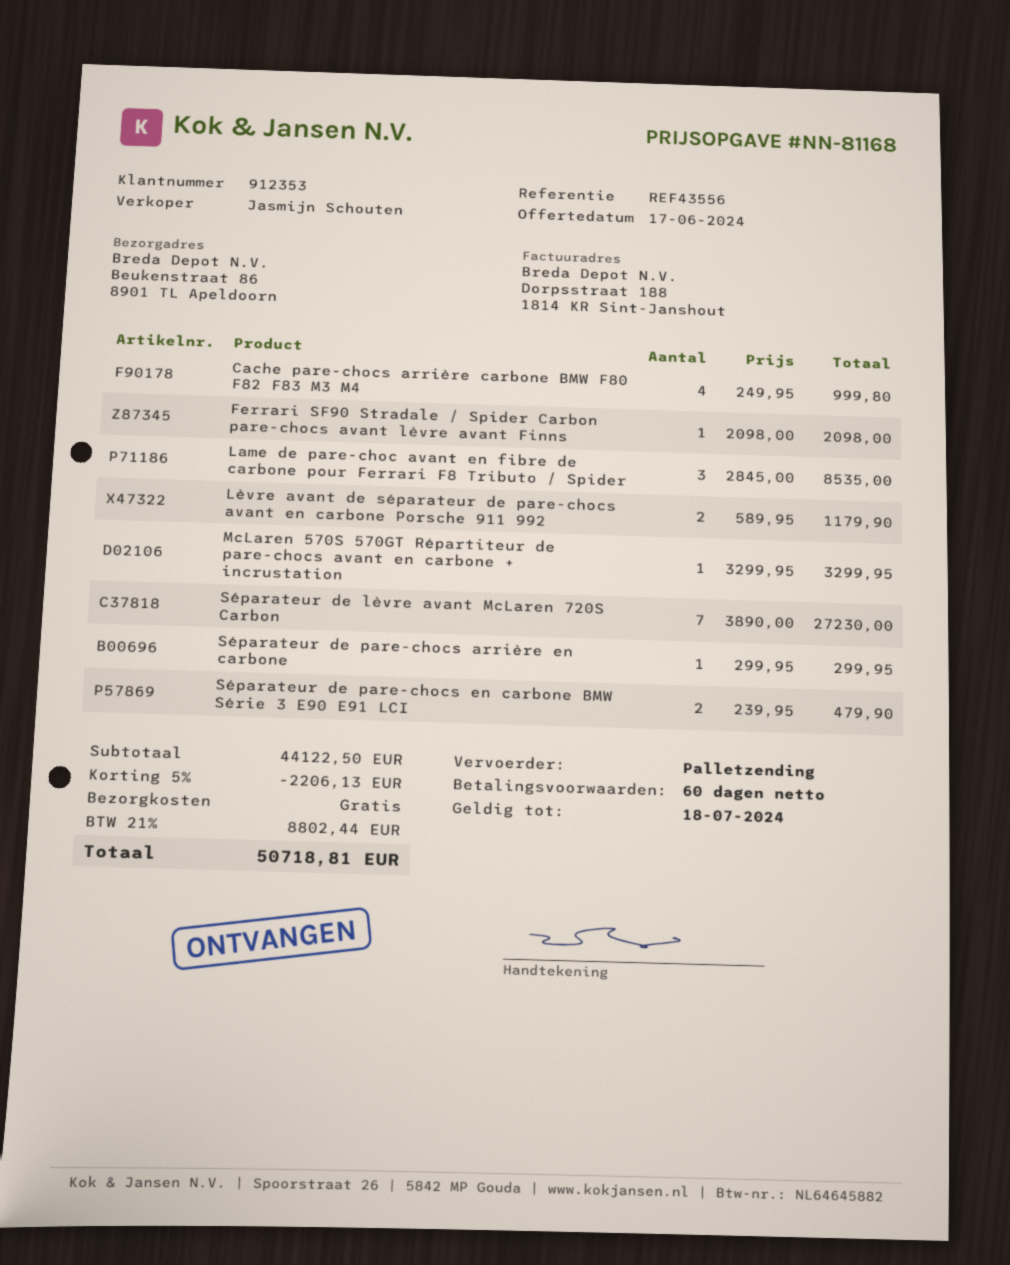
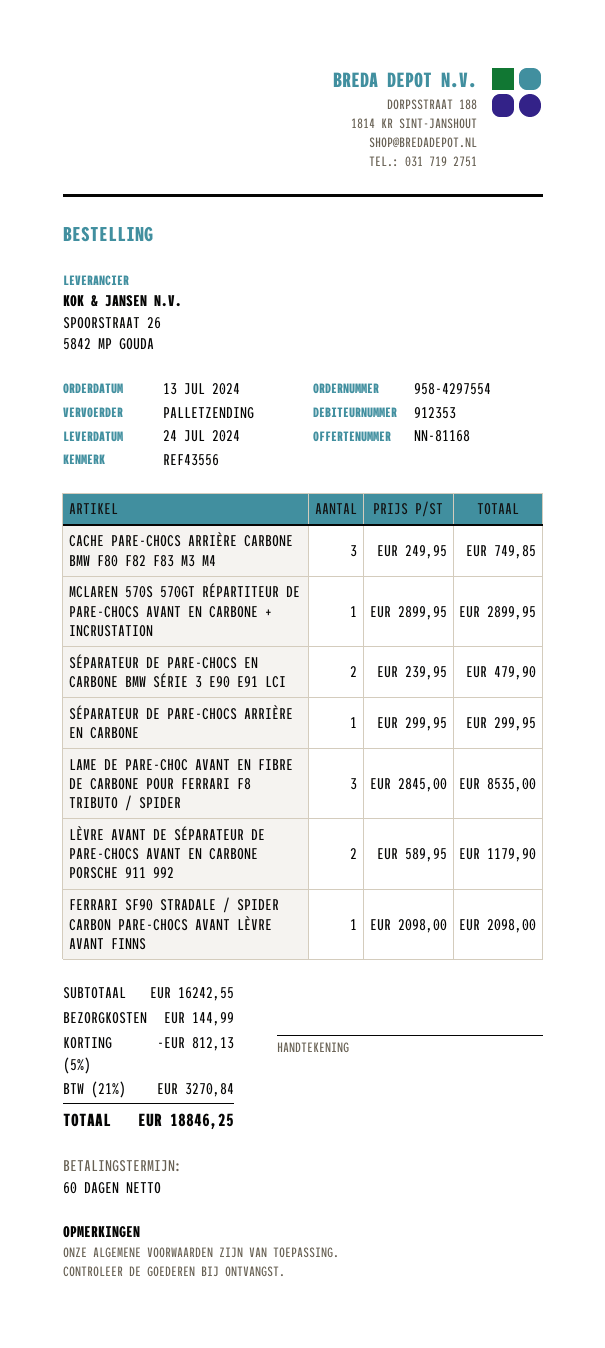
Cache pare-chocs arrière carbone BMW F80 F82 F83 M3 M4: 4 x 249.95 = 999.80 -> 3 x 249.95 = 749.85
McLaren 570S 570GT Répartiteur de pare-chocs avant en carbone + incrustation: 1 x 3299.95 = 3299.95 -> 1 x 2899.95 = 2899.95
Séparateur de lèvre avant McLaren 720S Carbon: 7 x 3890.00 = 27230.00 -> none
subtotal: 44122.50 -> 16242.55
discount: 5% = 2206.13 -> 5% = 812.13
shipping: 0.00 -> 144.99
tax: 21% = 8802.44 -> 21% = 3270.84
total: 50718.81 -> 18846.25

